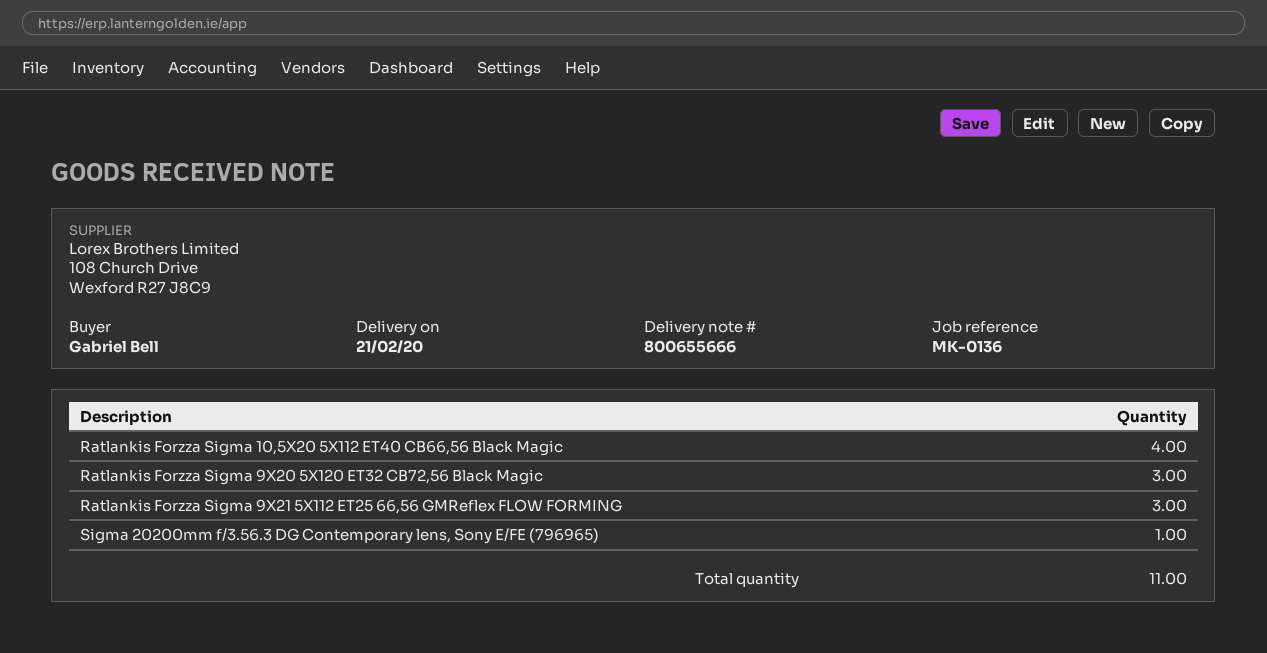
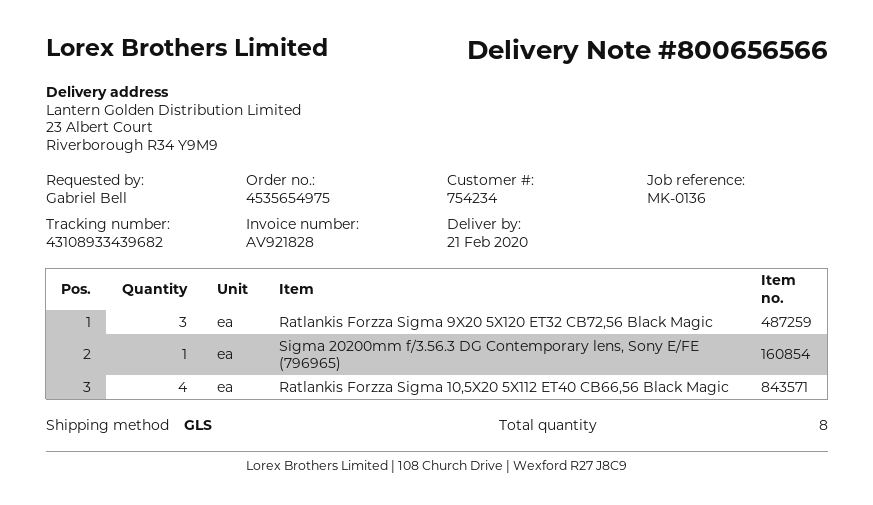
delivery note number: 800655666 -> 800656566
Ratlankis Forzza Sigma 9X21 5X112 ET25 66,56 GMReflex FLOW FORMING: 3 -> none
total quantity: 11 -> 8

